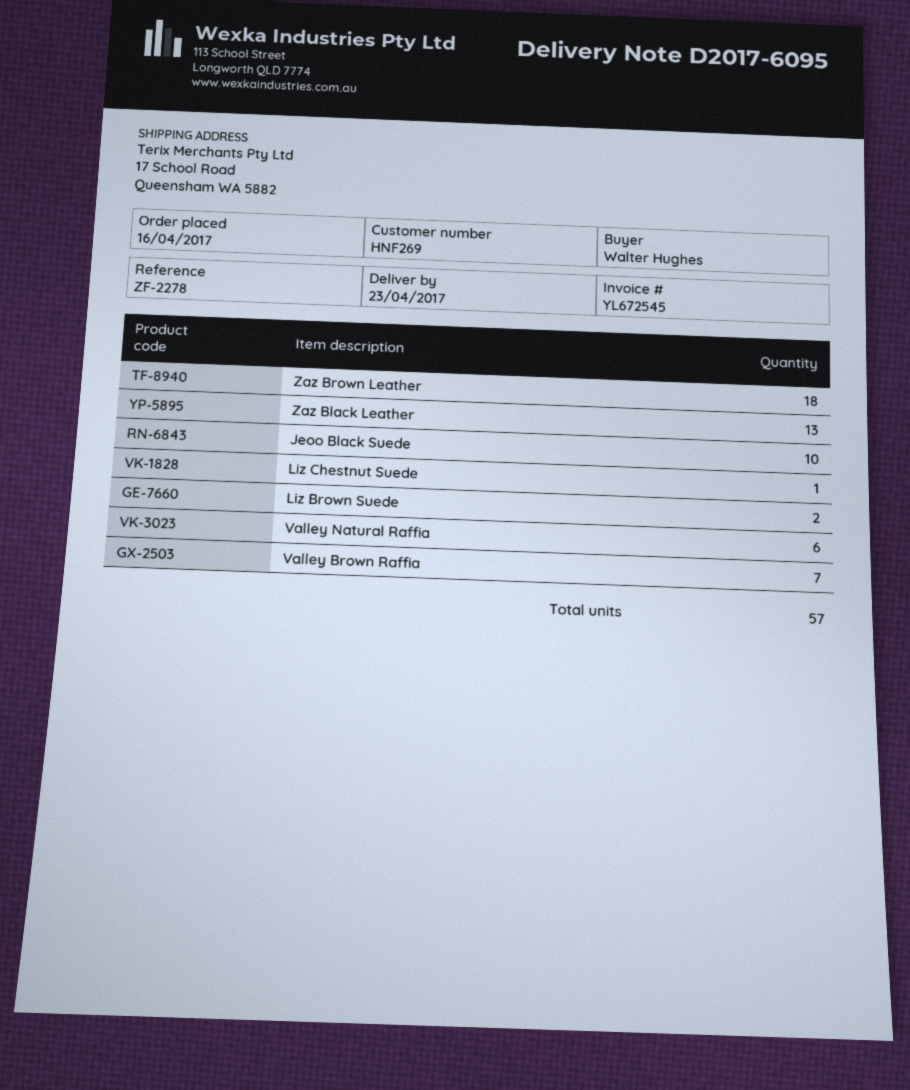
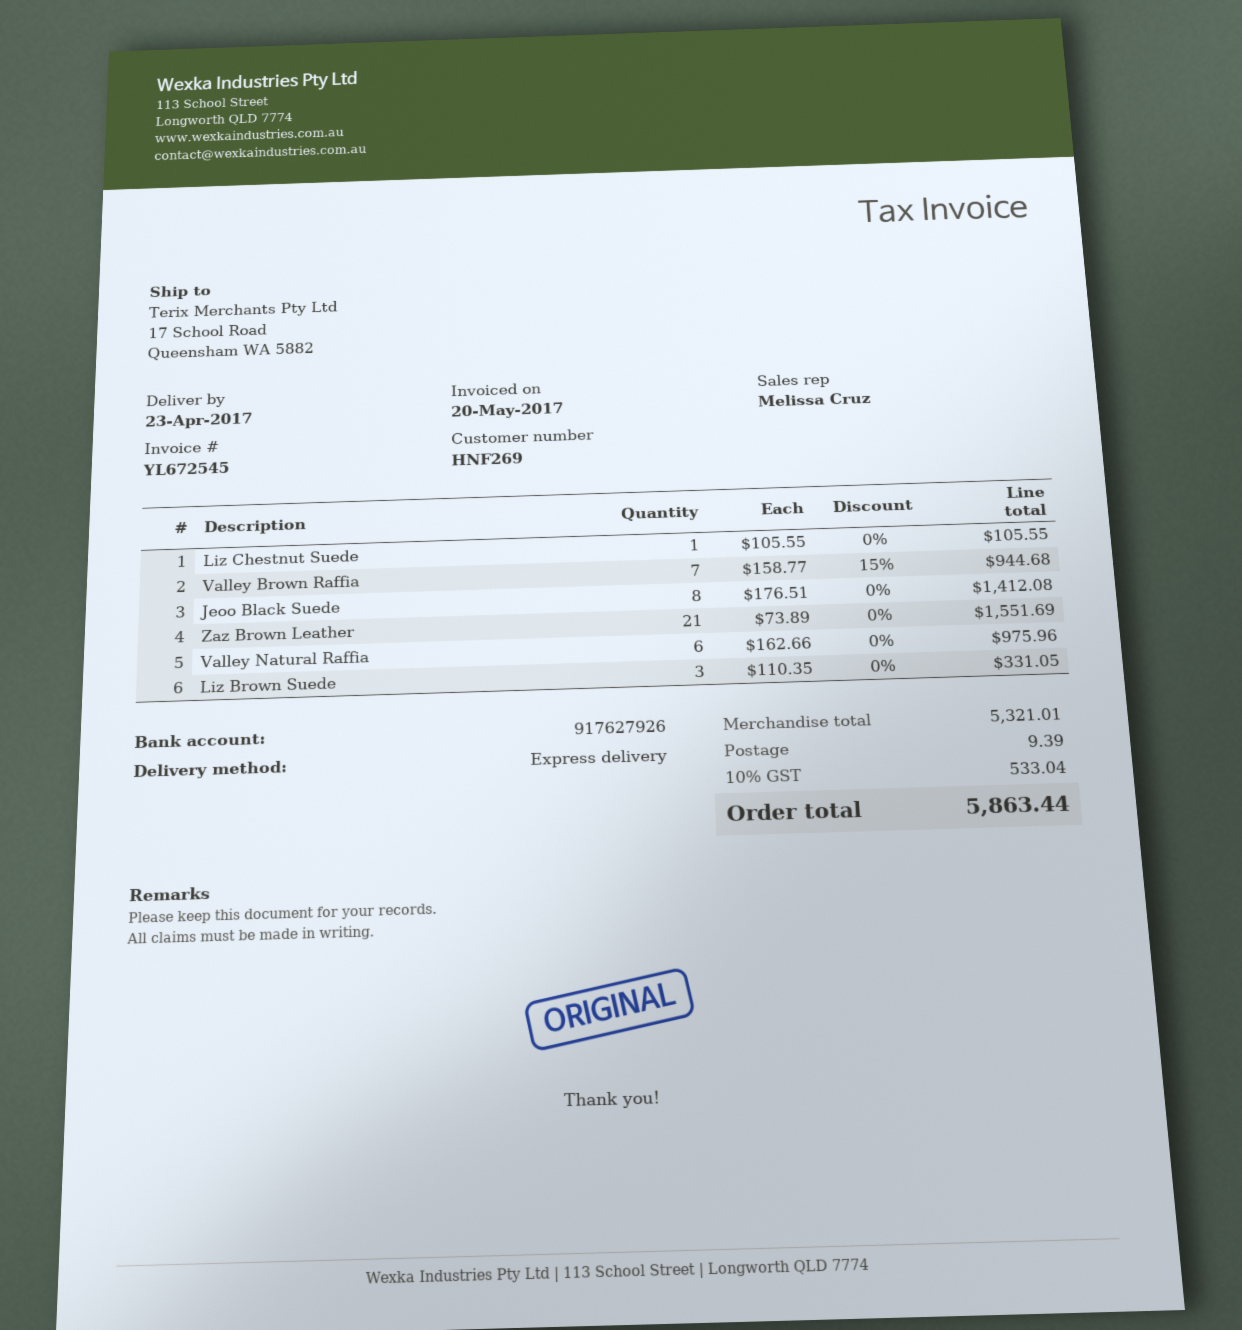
Zaz Brown Leather: 18 -> 21
Zaz Black Leather: 13 -> none
Jeoo Black Suede: 10 -> 8
Liz Brown Suede: 2 -> 3

